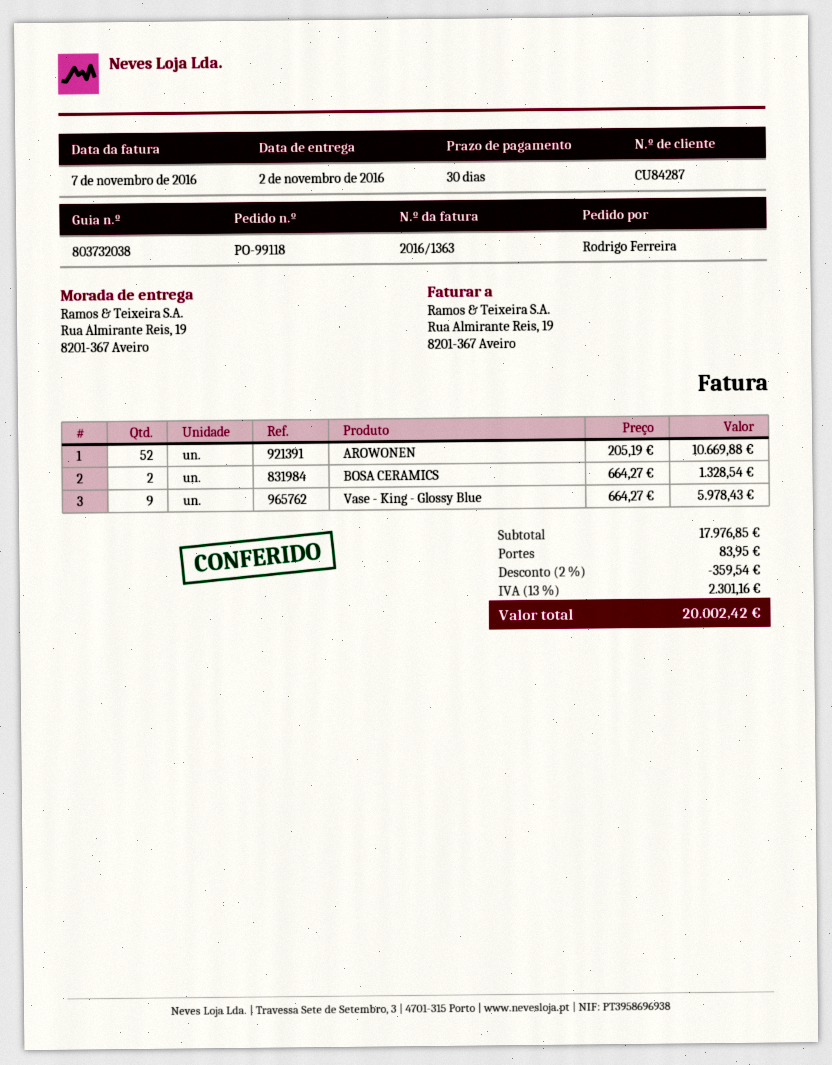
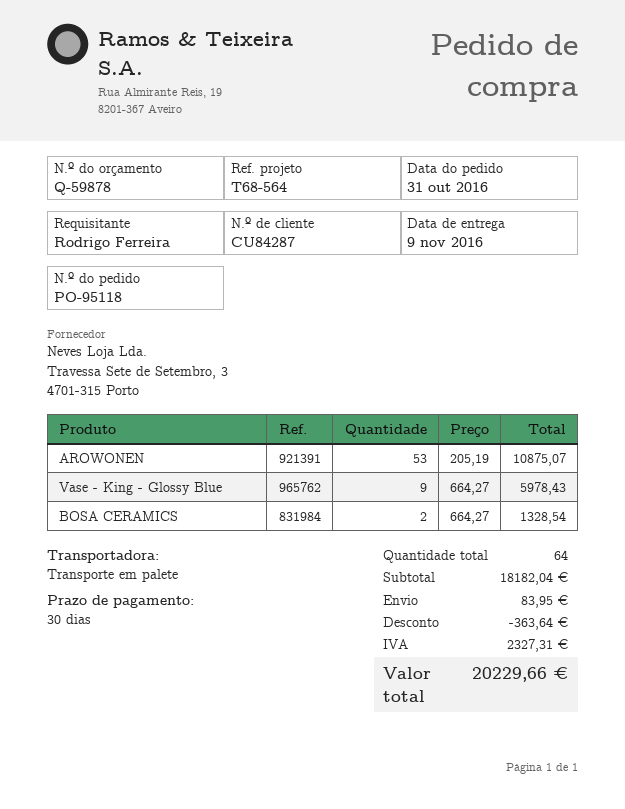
order number: PO-99118 -> PO-95118
delivery date: 2016-11-02 -> 2016-11-09
AROWONEN: 52 x 205.19 = 10669.88 -> 53 x 205.19 = 10875.07
subtotal: 17976.85 -> 18182.04
discount: 359.54 -> 363.64
tax: 2301.16 -> 2327.31
total: 20002.42 -> 20229.66

